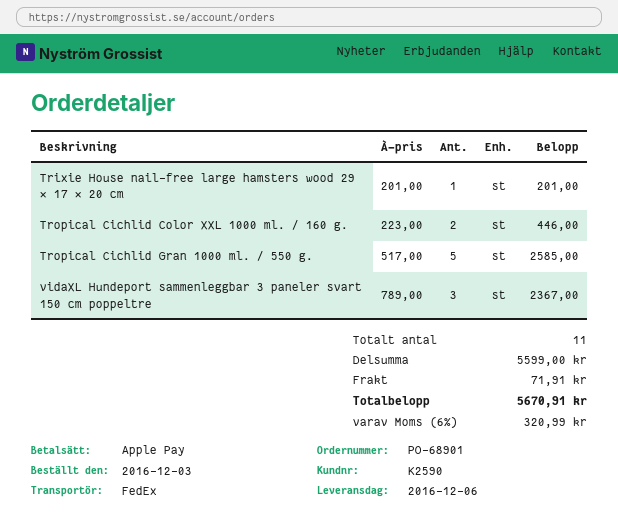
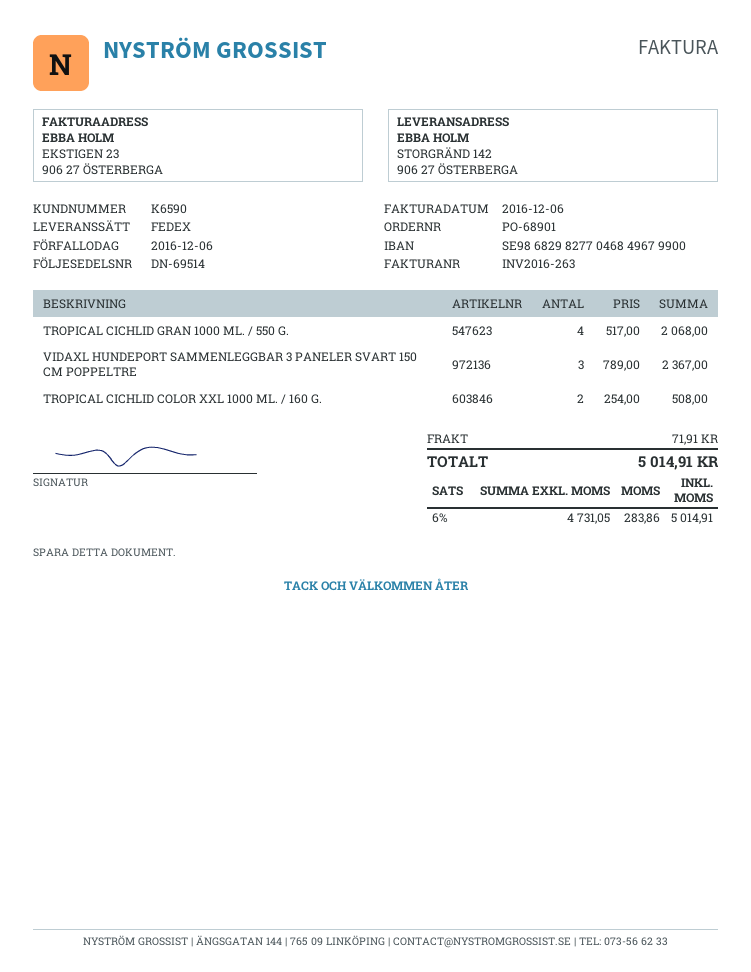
customer number: K2590 -> K6590
Trixie House nail-free large hamsters wood 29 × 17 × 20 cm: 1 x 201.00 = 201.00 -> none
Tropical Cichlid Color XXL 1000 ml. / 160 g.: 2 x 223.00 = 446.00 -> 2 x 254.00 = 508.00
Tropical Cichlid Gran 1000 ml. / 550 g.: 5 x 517.00 = 2585.00 -> 4 x 517.00 = 2068.00
tax: 6% = 320.99 -> 6% = 283.86
total: 5670.91 -> 5014.91

